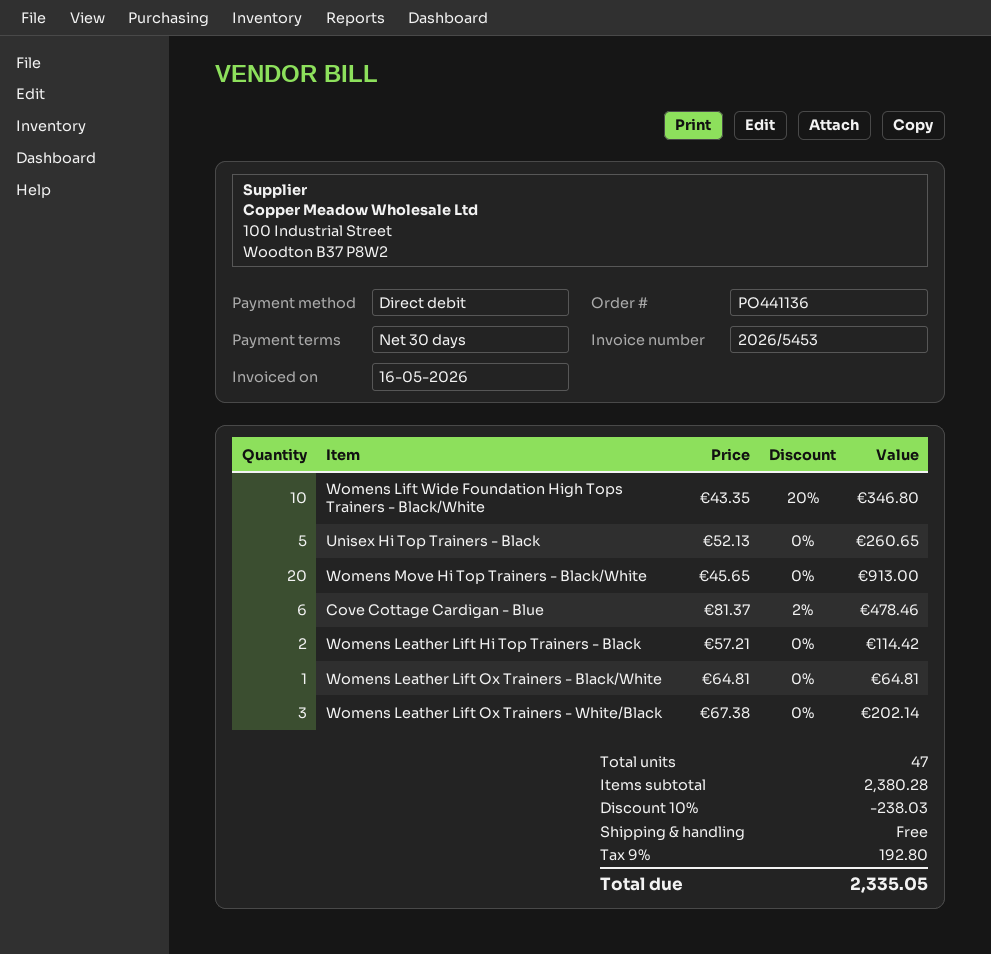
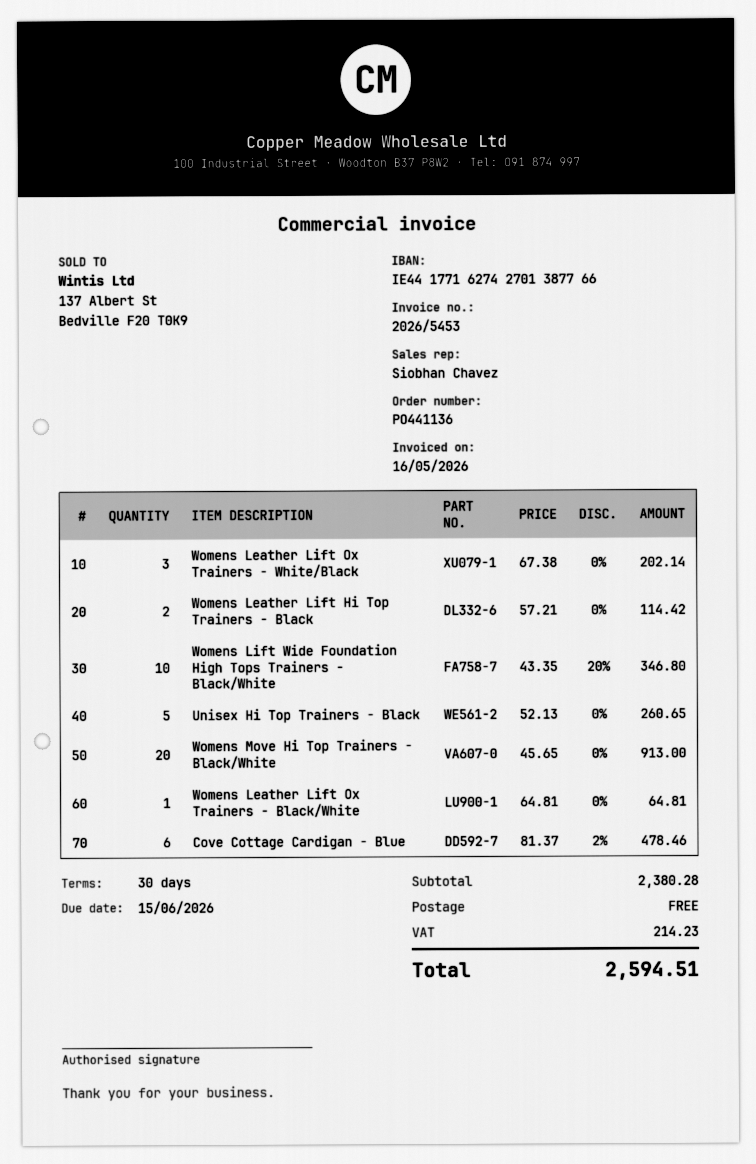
discount: 10% = 238.03 -> none
tax: 192.80 -> 214.23
total: 2335.05 -> 2594.51

